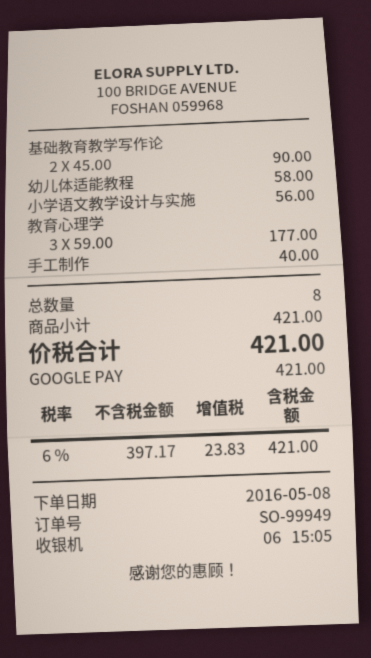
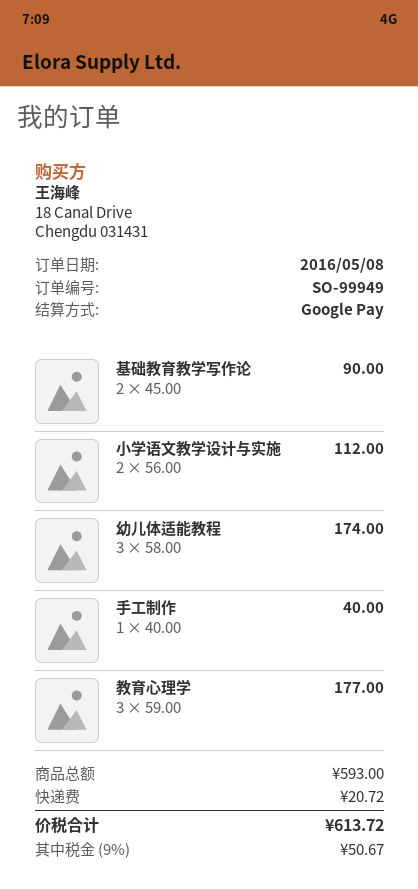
幼儿体适能教程: 1 x 58.00 = 58.00 -> 3 x 58.00 = 174.00
小学语文教学设计与实施: 1 x 56.00 = 56.00 -> 2 x 56.00 = 112.00
subtotal: 421.00 -> 593.00
shipping: none -> 20.72
tax: 6% = 23.83 -> 9% = 50.67
total: 421.00 -> 613.72

